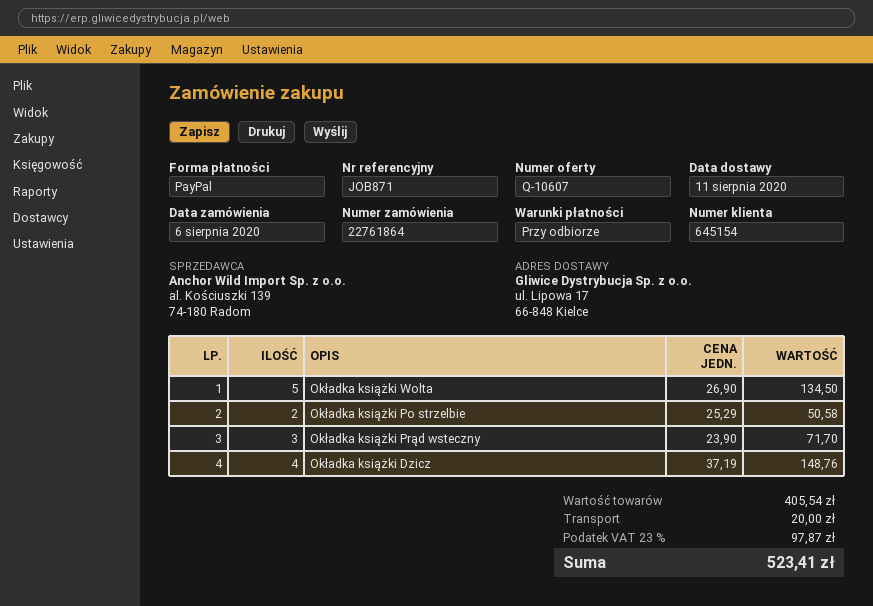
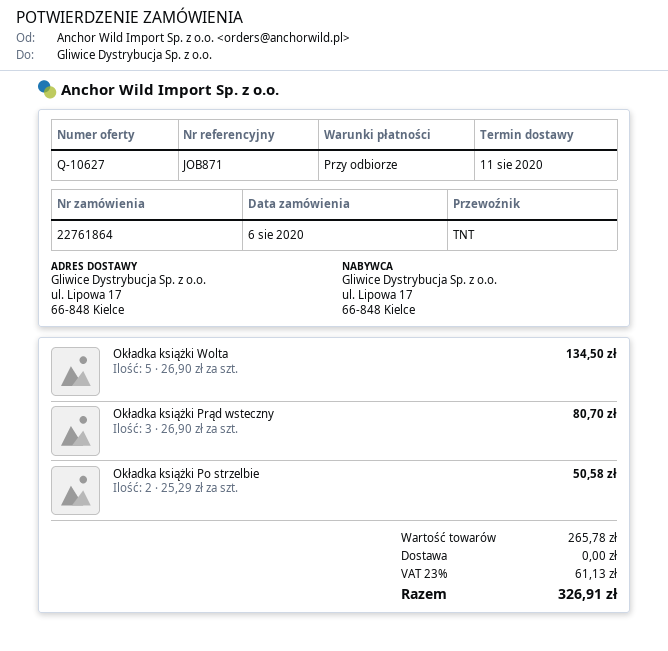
quote number: Q-10607 -> Q-10627
Okładka książki Prąd wsteczny: 3 x 23.90 = 71.70 -> 3 x 26.90 = 80.70
Okładka książki Dzicz: 4 x 37.19 = 148.76 -> none
subtotal: 405.54 -> 265.78
shipping: 20.00 -> 0.00
tax: 23% = 97.87 -> 23% = 61.13
total: 523.41 -> 326.91

